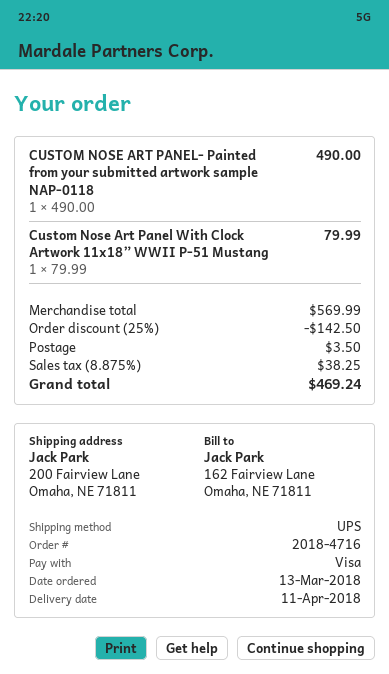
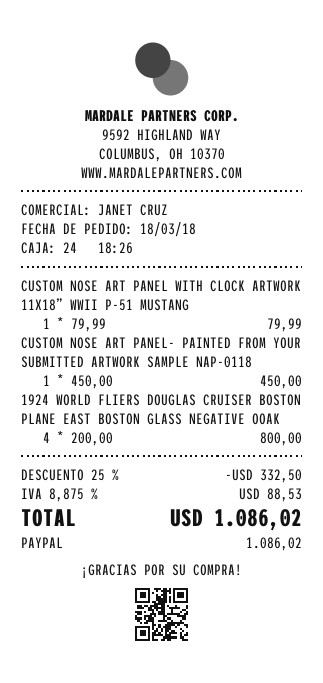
order date: 2018-03-13 -> 2018-03-18
payment method: Visa -> PayPal
CUSTOM NOSE ART PANEL- Painted from your submitted artwork sample NAP-0118: 1 x 490.00 = 490.00 -> 1 x 450.00 = 450.00
1924 WORLD FLIERS DOUGLAS CRUISER BOSTON PLANE EAST BOSTON GLASS NEGATIVE OOAK: none -> 4 x 200.00 = 800.00
discount: 25% = 142.50 -> 25% = 332.50
shipping: 3.50 -> none
tax: 8.875% = 38.25 -> 8.875% = 88.53
total: 469.24 -> 1086.02

